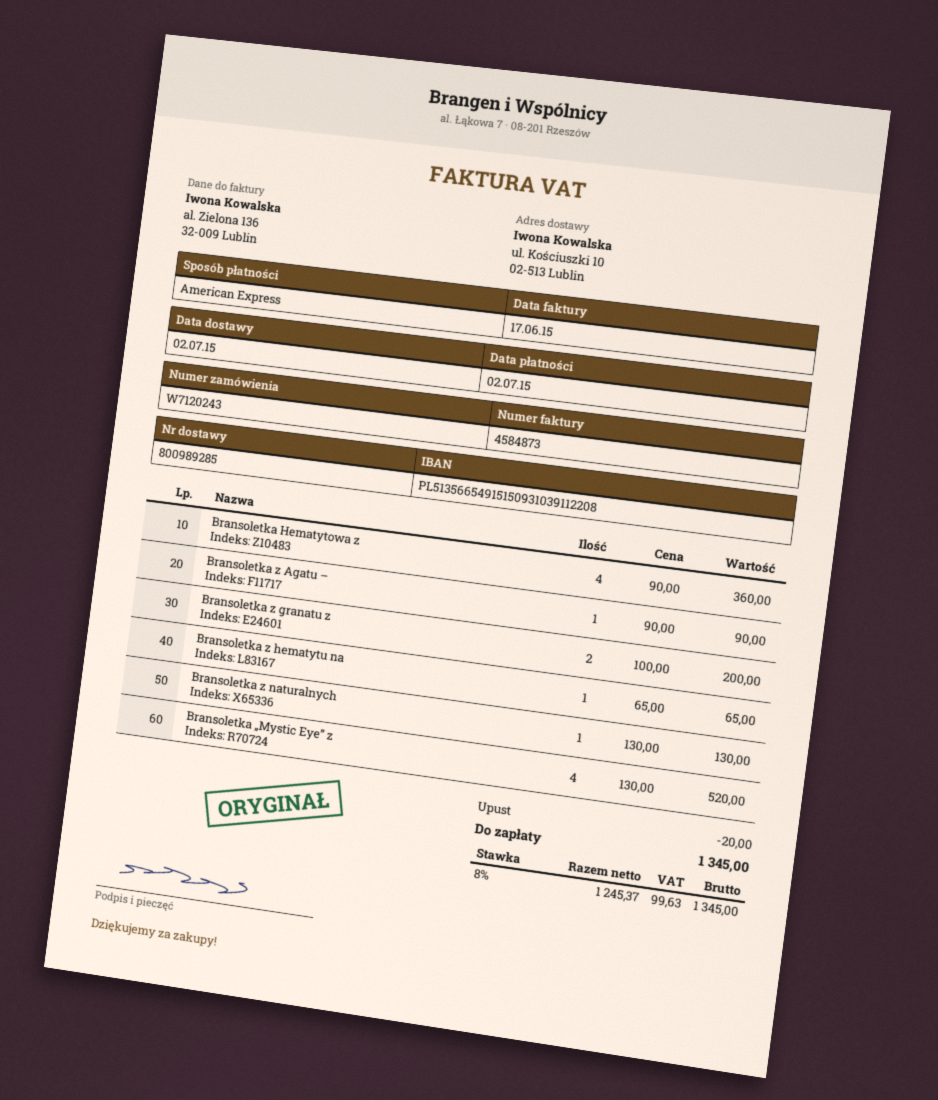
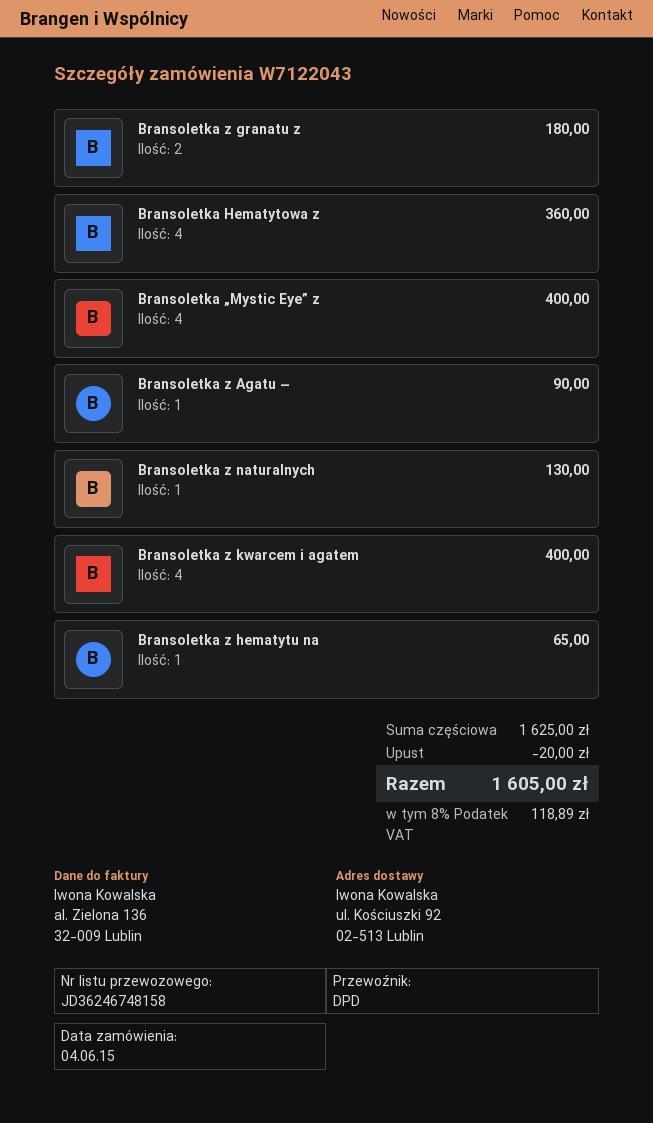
order number: W7120243 -> W7122043
ship to: ul. Kościuszki 10, 02-513 Lublin -> ul. Kościuszki 92, 02-513 Lublin
Bransoletka z granatu z: 2 for 200.00 -> 2 for 180.00
Bransoletka „Mystic Eye” z: 4 for 520.00 -> 4 for 400.00
Bransoletka z kwarcem i agatem: none -> 4 for 400.00
tax: 8% = 99.63 -> 8% = 118.89
total: 1345.00 -> 1605.00

